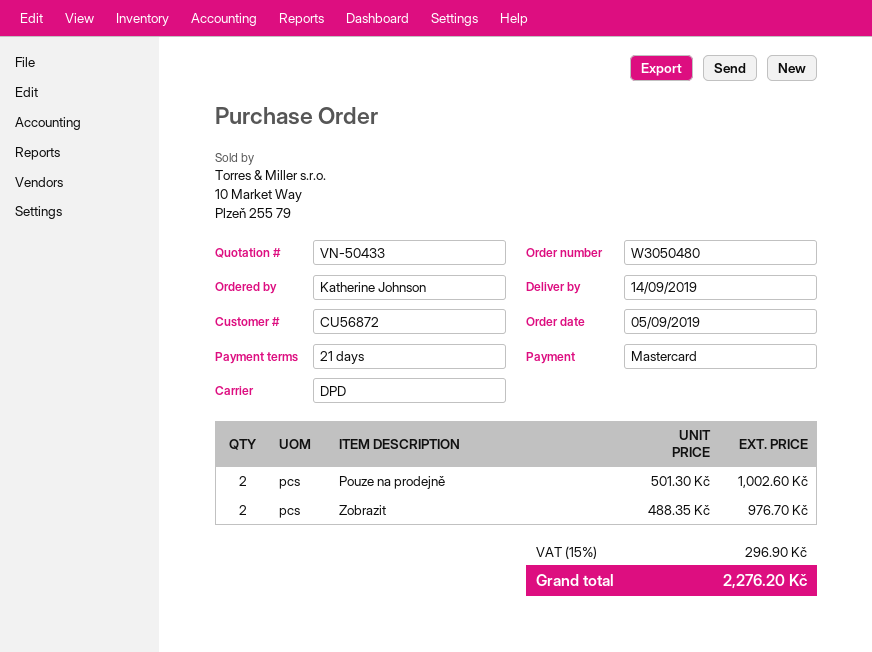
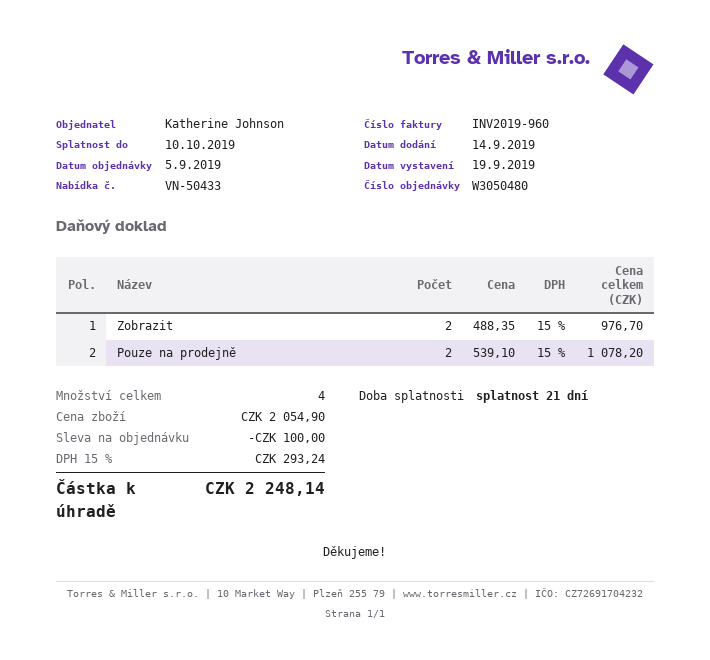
Pouze na prodejně: 2 x 501.30 = 1002.60 -> 2 x 539.10 = 1078.20
discount: none -> 100.00
tax: 15% = 296.90 -> 15% = 293.24
total: 2276.20 -> 2248.14

